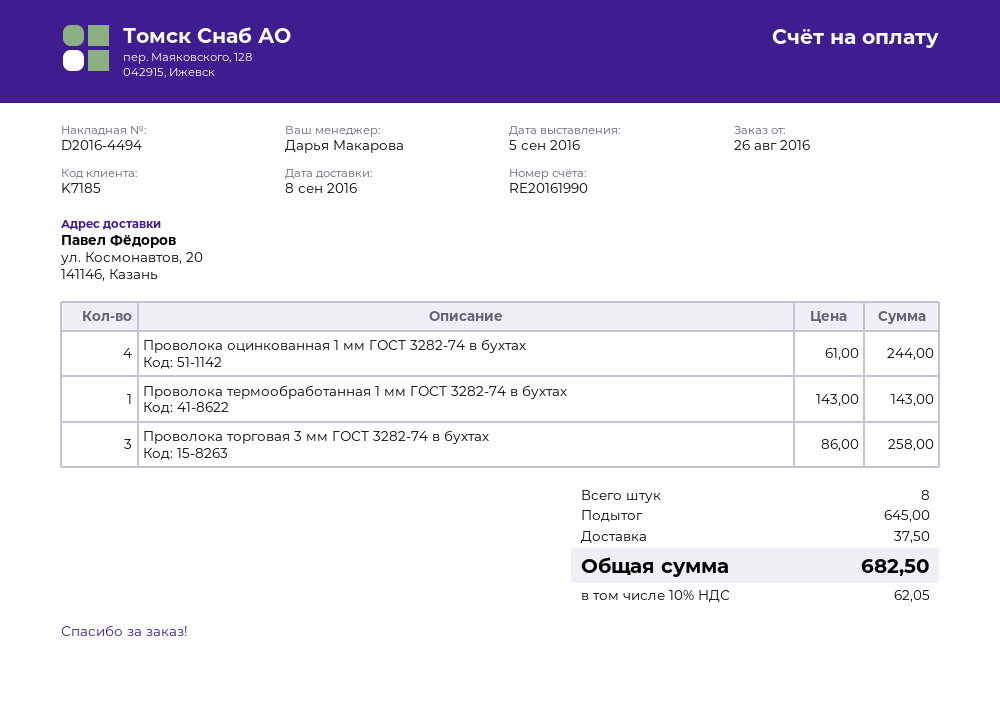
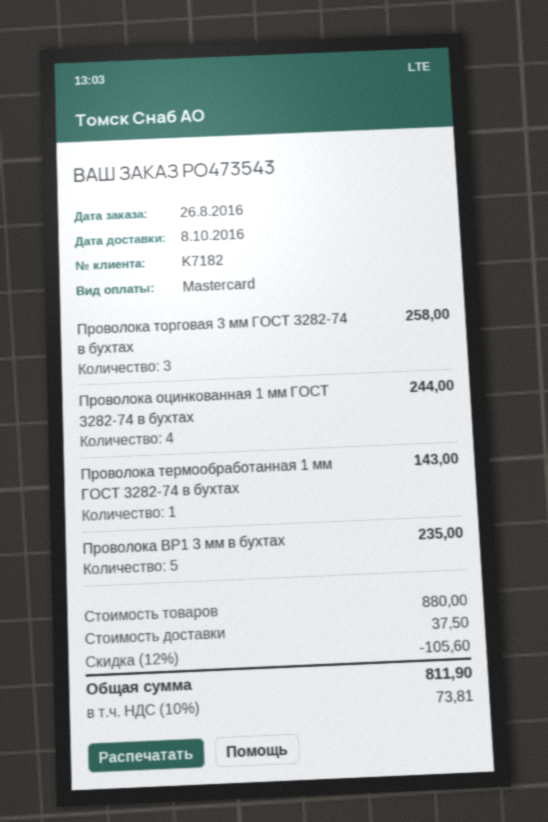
delivery date: 2016-09-08 -> 2016-10-08
customer number: K7185 -> K7182
Проволока ВР1 3 мм в бухтах: none -> 5 for 235.00
subtotal: 645.00 -> 880.00
discount: none -> 12% = 105.60
tax: 10% = 62.05 -> 10% = 73.81
total: 682.50 -> 811.90

